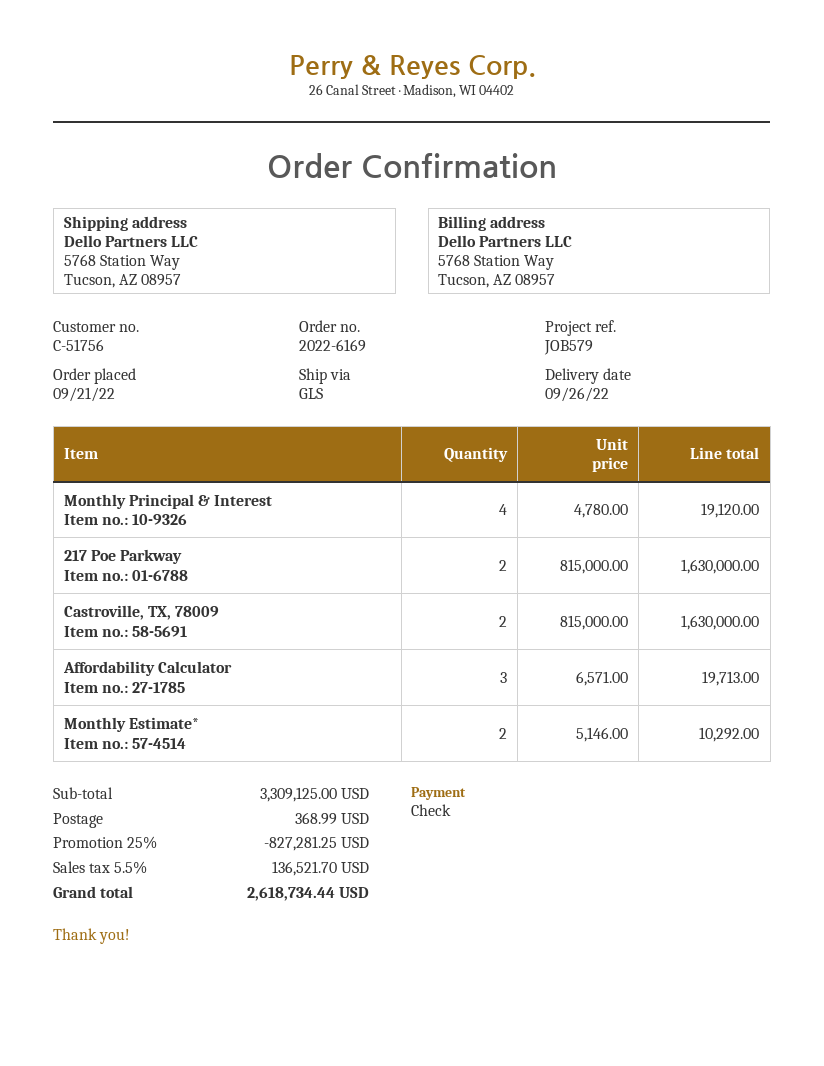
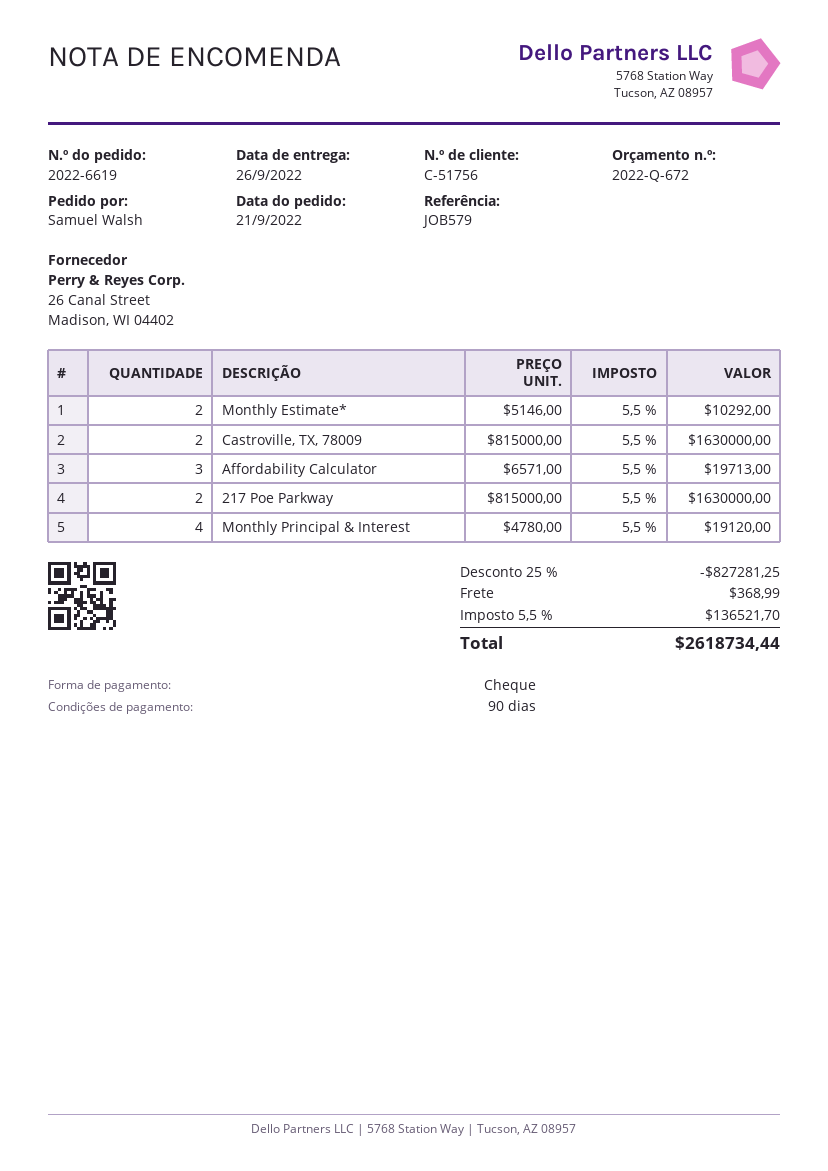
order number: 2022-6169 -> 2022-6619

